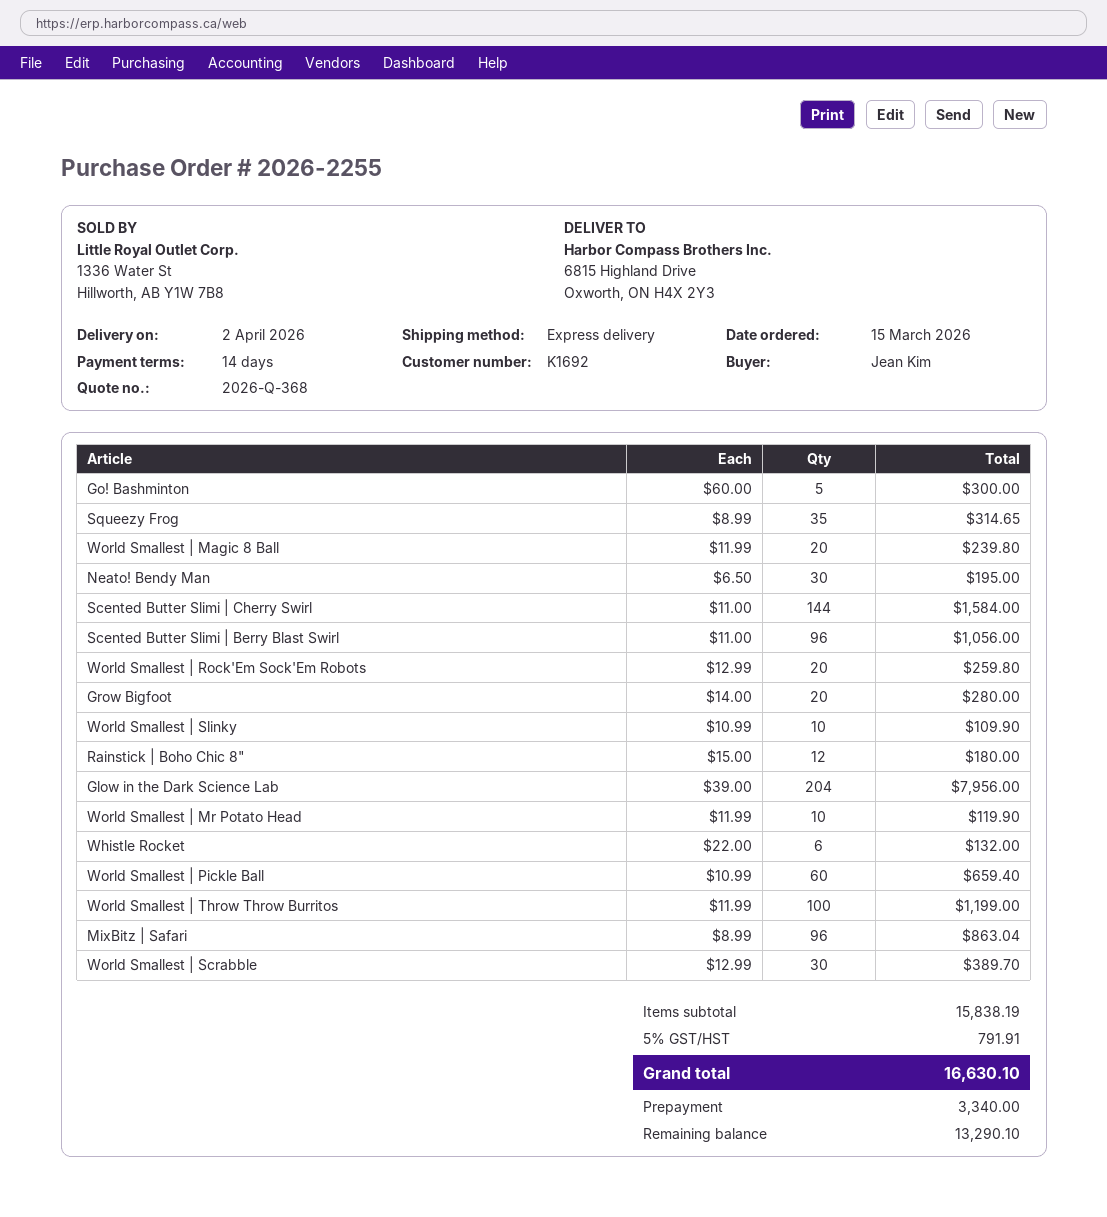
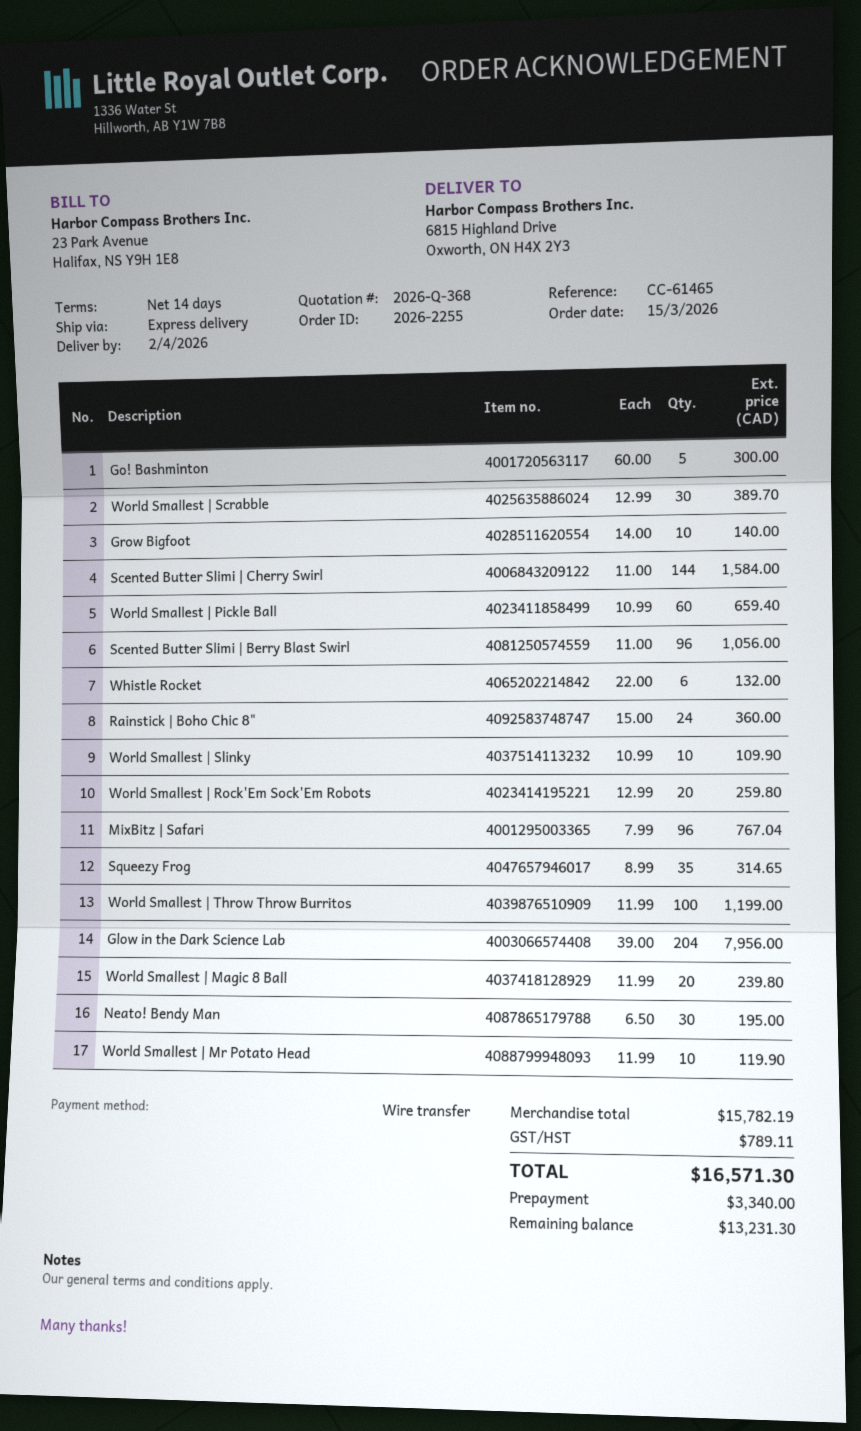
Grow Bigfoot: 20 x 14.00 = 280.00 -> 10 x 14.00 = 140.00
Rainstick | Boho Chic 8": 12 x 15.00 = 180.00 -> 24 x 15.00 = 360.00
MixBitz | Safari: 96 x 8.99 = 863.04 -> 96 x 7.99 = 767.04
subtotal: 15838.19 -> 15782.19
tax: 791.91 -> 789.11
total: 16630.10 -> 16571.30
balance: 13290.10 -> 13231.30

